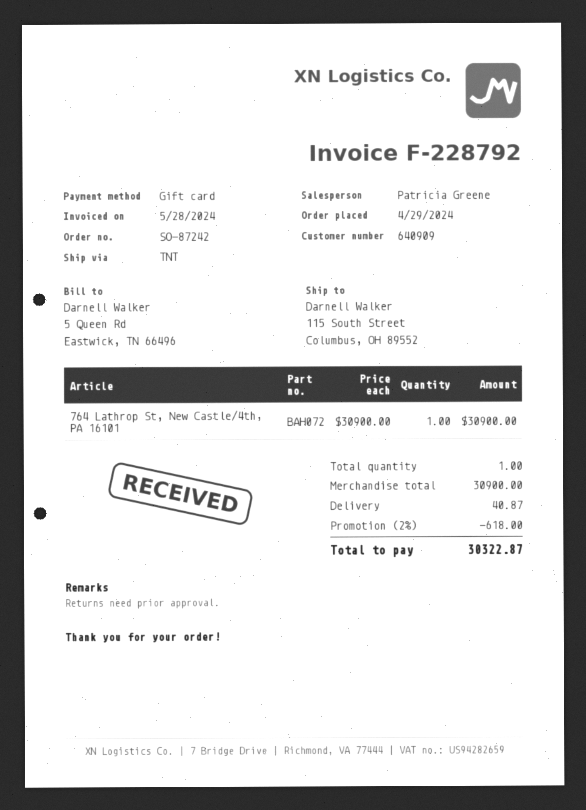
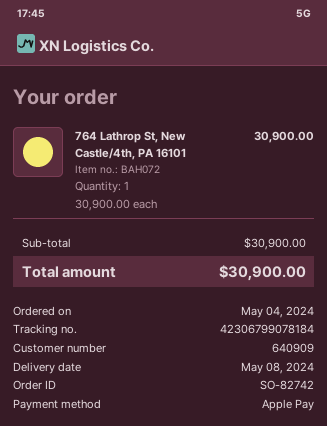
order number: SO-87242 -> SO-82742
order date: 2024-04-29 -> 2024-05-04
payment method: gift card -> Apple Pay
discount: 2% = 618.00 -> none
shipping: 40.87 -> none
total: 30322.87 -> 30900.00

